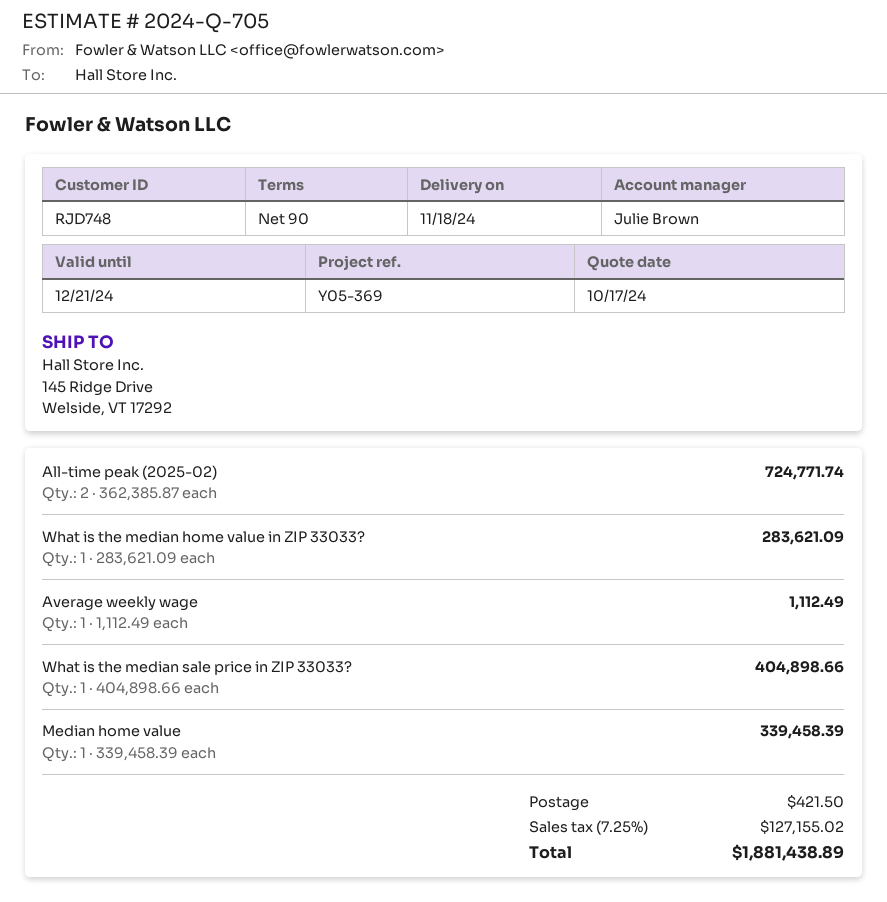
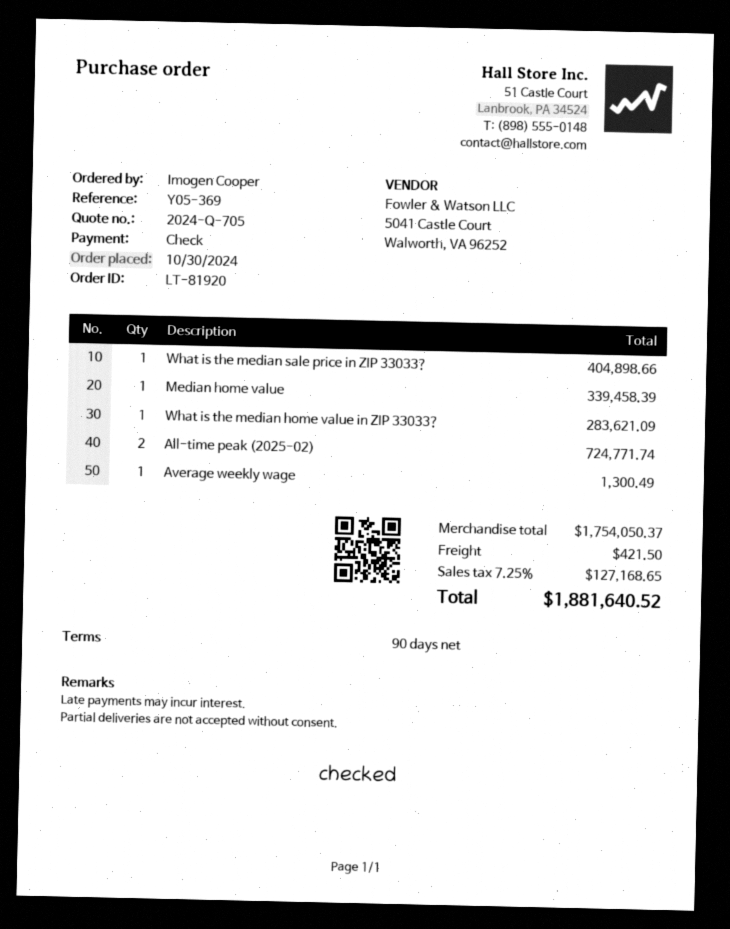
Average weekly wage: 1 for 1112.49 -> 1 for 1300.49
tax: 7.25% = 127155.02 -> 7.25% = 127168.65
total: 1881438.89 -> 1881640.52

